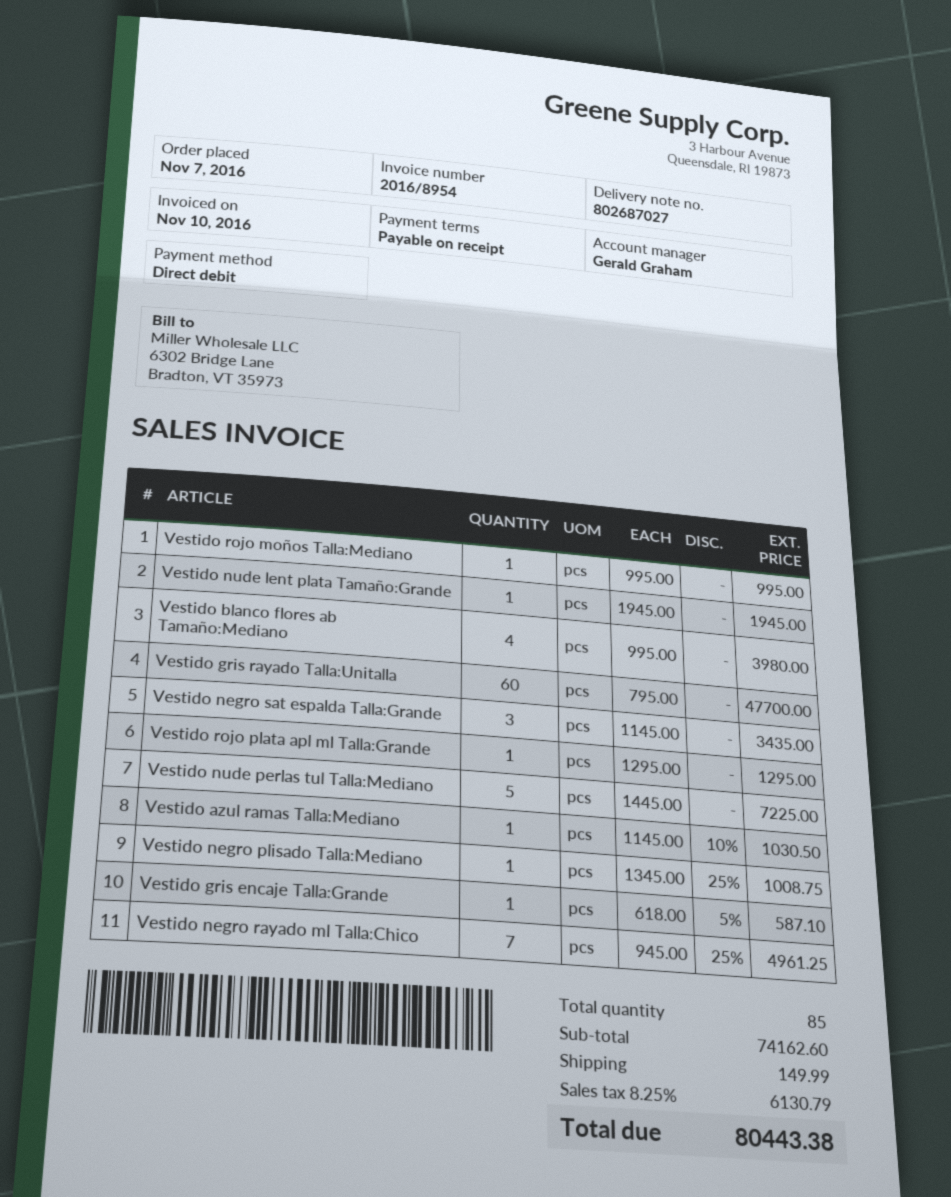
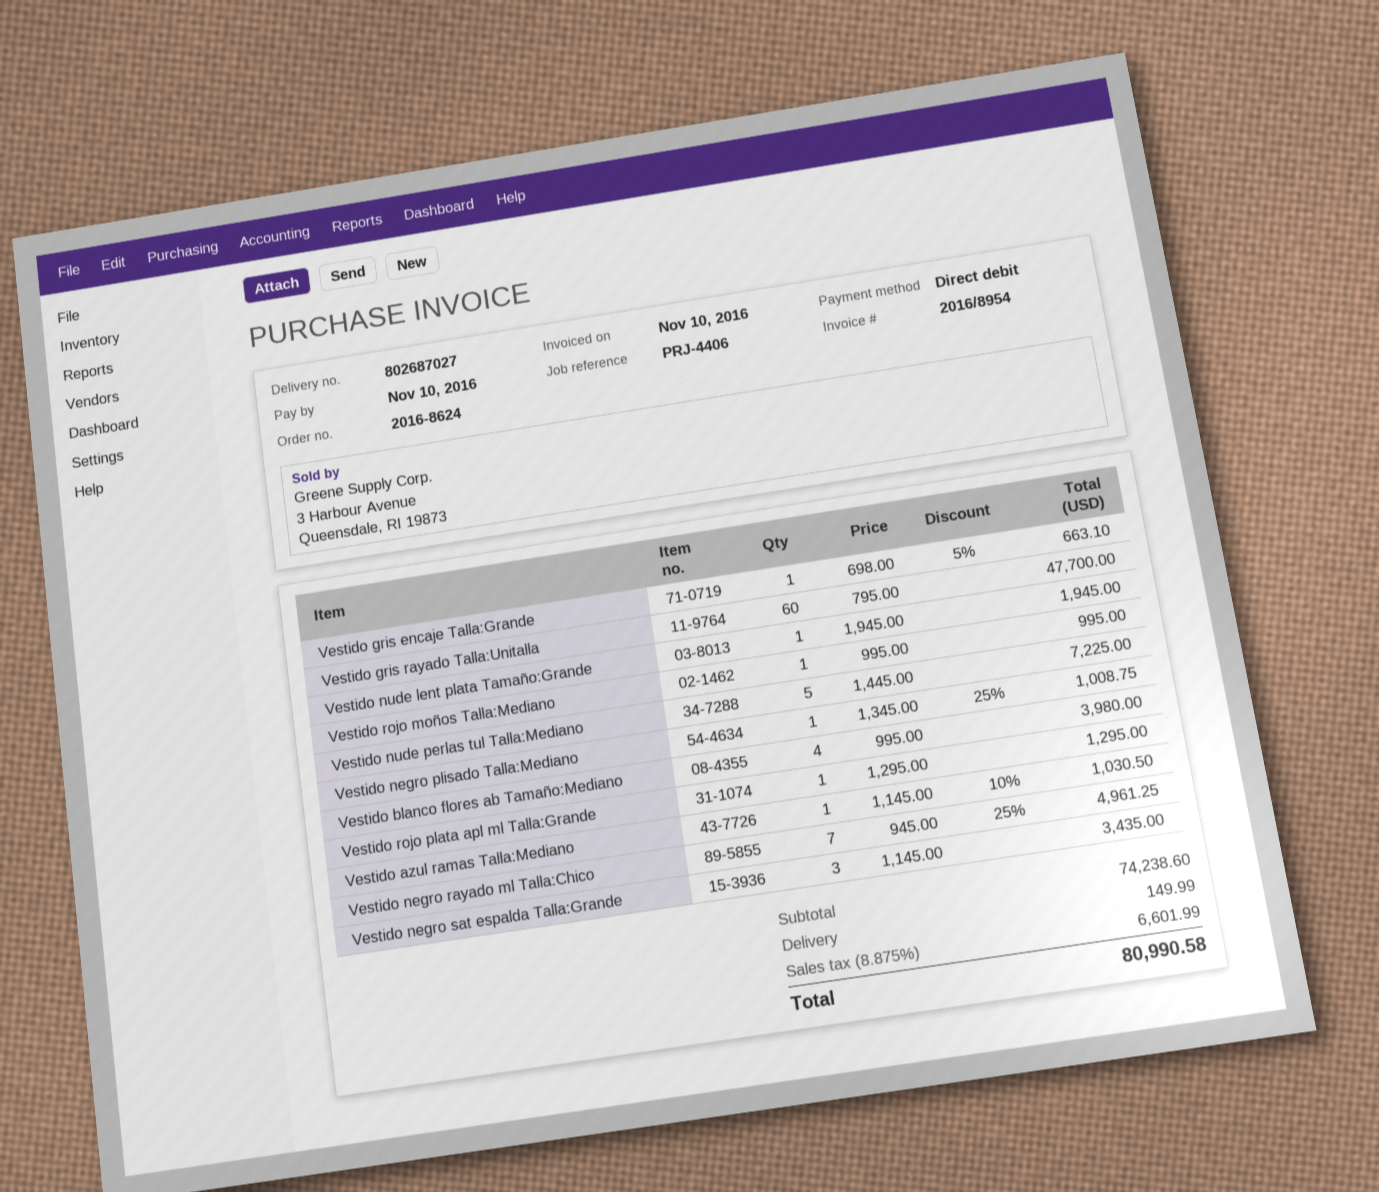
Vestido gris encaje Talla:Grande: 1 x 618.00 - 5% = 587.10 -> 1 x 698.00 - 5% = 663.10
subtotal: 74162.60 -> 74238.60
tax: 8.25% = 6130.79 -> 8.875% = 6601.99
total: 80443.38 -> 80990.58

